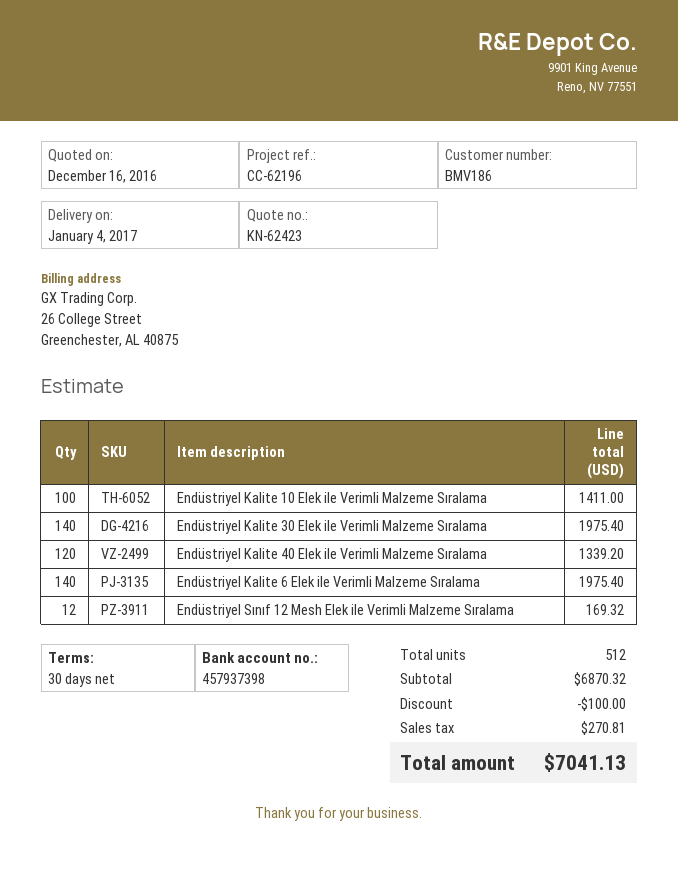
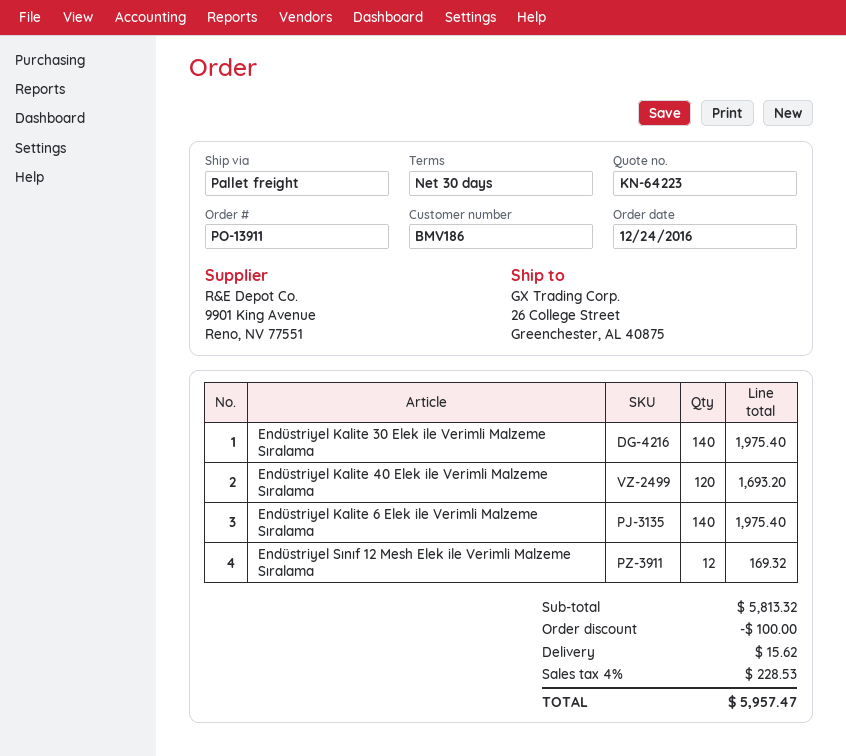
quote number: KN-62423 -> KN-64223
Endüstriyel Kalite 10 Elek ile Verimli Malzeme Sıralama: 100 for 1411.00 -> none
Endüstriyel Kalite 40 Elek ile Verimli Malzeme Sıralama: 120 for 1339.20 -> 120 for 1693.20
subtotal: 6870.32 -> 5813.32
shipping: none -> 15.62
tax: 270.81 -> 228.53
total: 7041.13 -> 5957.47

